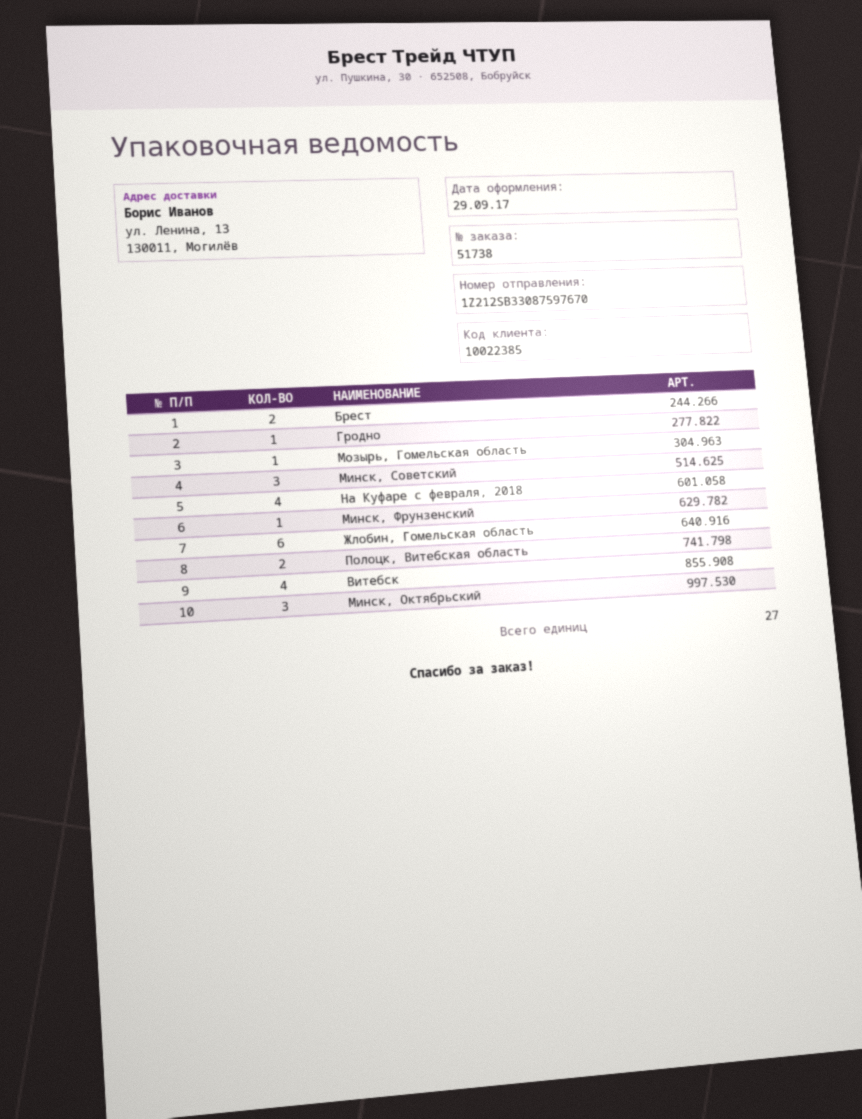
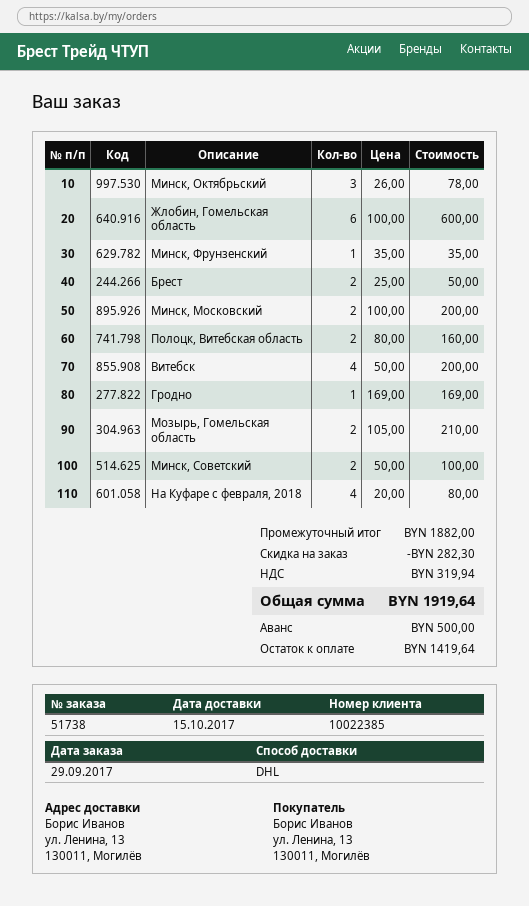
Мозырь, Гомельская область: 1 -> 2
Минск, Советский: 3 -> 2
Минск, Московский: none -> 2

